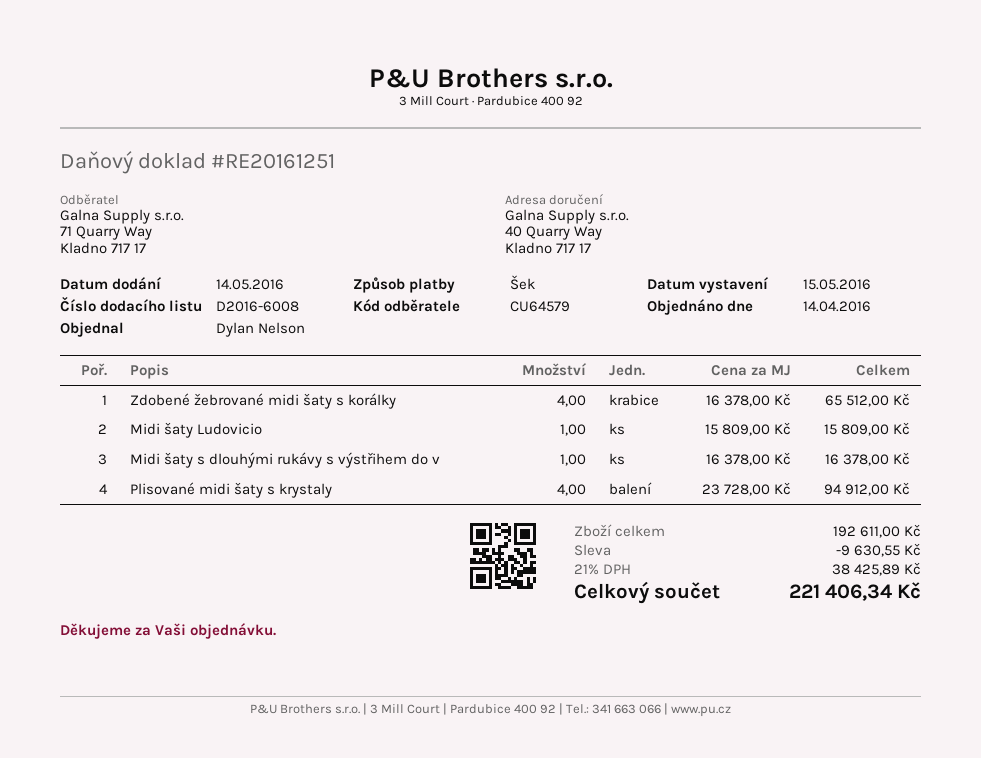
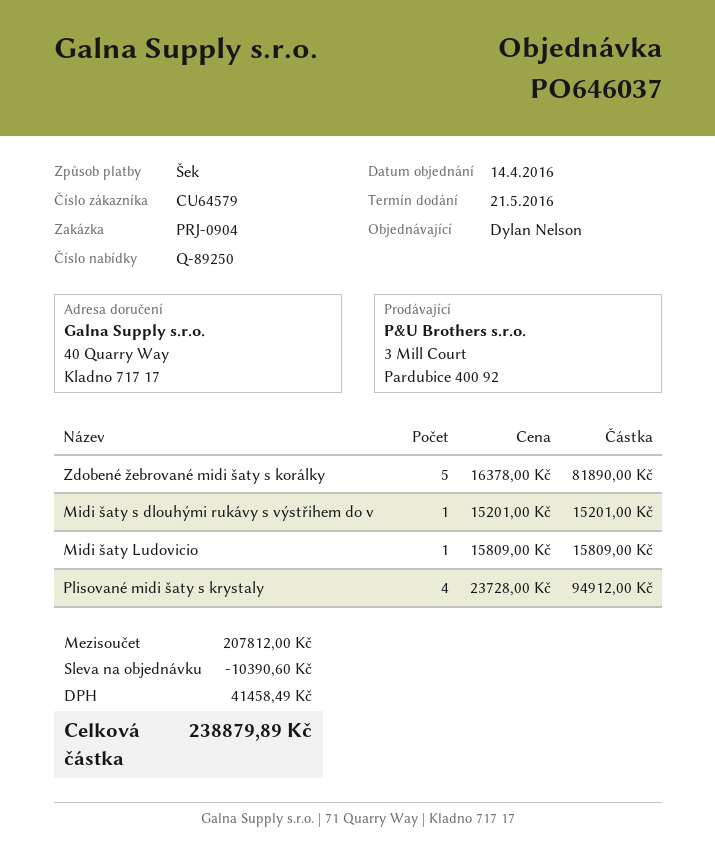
delivery date: 2016-05-14 -> 2016-05-21
Zdobené žebrované midi šaty s korálky: 4 x 16378.00 = 65512.00 -> 5 x 16378.00 = 81890.00
Midi šaty s dlouhými rukávy s výstřihem do v: 1 x 16378.00 = 16378.00 -> 1 x 15201.00 = 15201.00
subtotal: 192611.00 -> 207812.00
discount: 9630.55 -> 10390.60
tax: 38425.89 -> 41458.49
total: 221406.34 -> 238879.89

